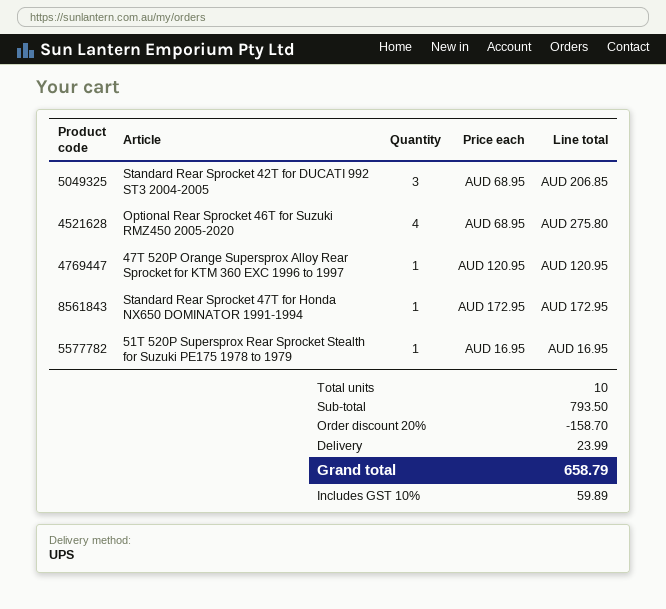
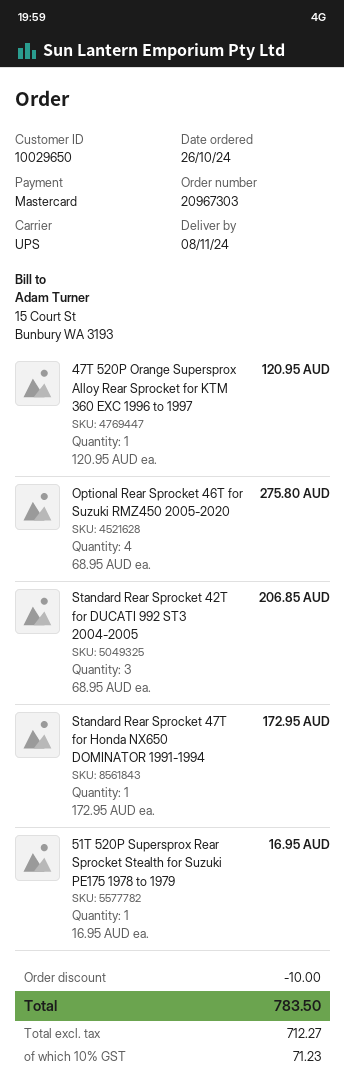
discount: 158.70 -> 10.00
shipping: 23.99 -> none
tax: 10% = 59.89 -> 10% = 71.23
total: 658.79 -> 783.50

